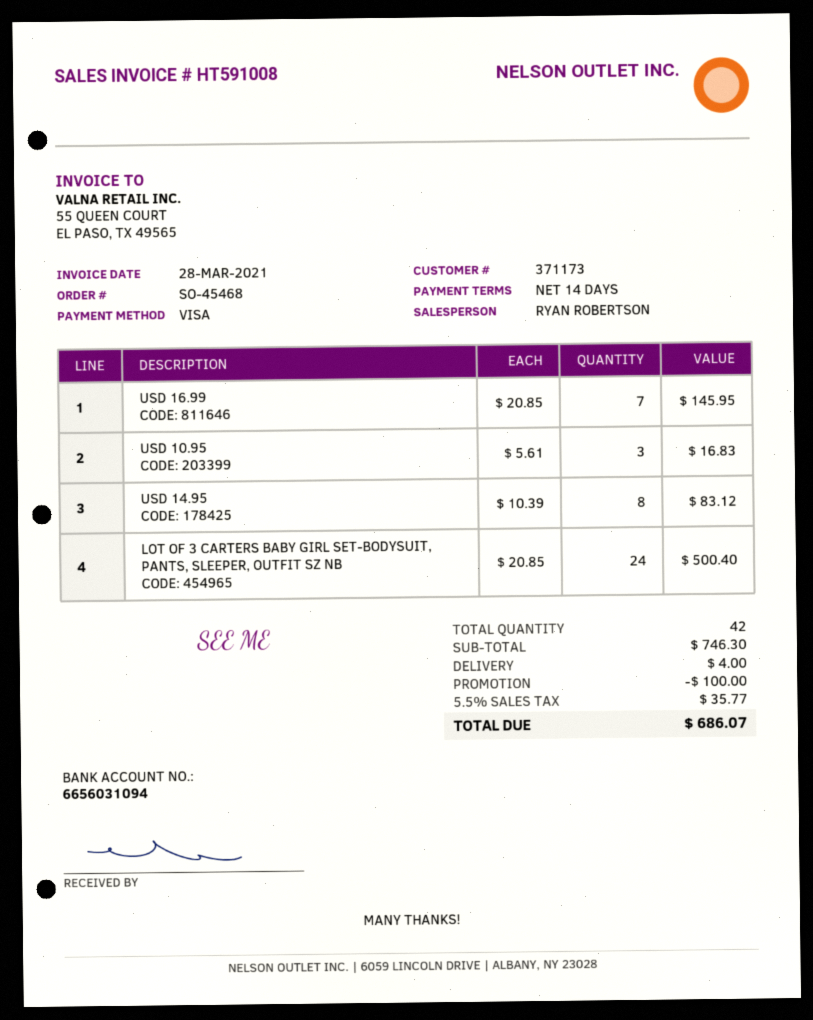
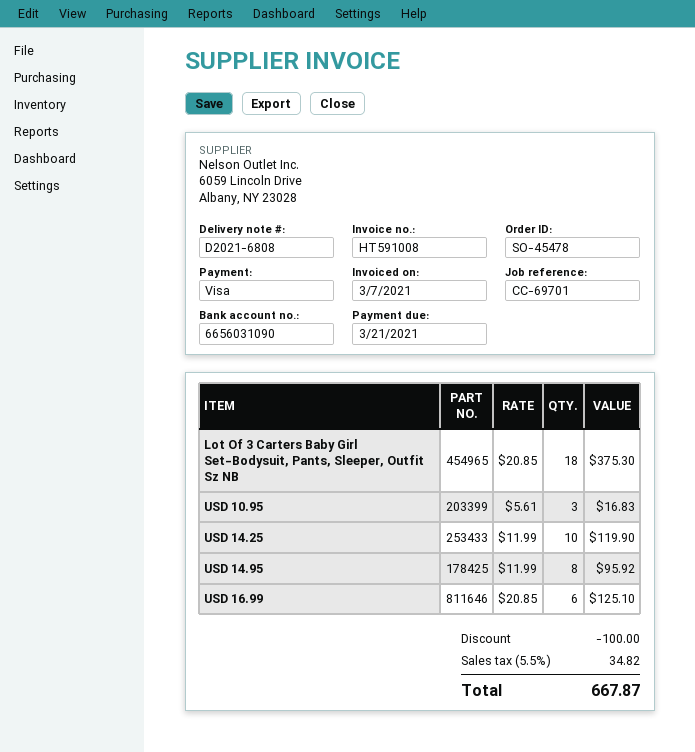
order number: SO-45468 -> SO-45478
invoice date: 2021-03-28 -> 2021-03-07
bank account: 6656031094 -> 6656031090
USD 16.99: 7 x 20.85 = 145.95 -> 6 x 20.85 = 125.10
USD 14.95: 8 x 10.39 = 83.12 -> 8 x 11.99 = 95.92
LOT OF 3 CARTERS BABY GIRL SET-BODYSUIT, PANTS, SLEEPER, OUTFIT SZ NB: 24 x 20.85 = 500.40 -> 18 x 20.85 = 375.30
USD 14.25: none -> 10 x 11.99 = 119.90
shipping: 4.00 -> none
tax: 5.5% = 35.77 -> 5.5% = 34.82
total: 686.07 -> 667.87

